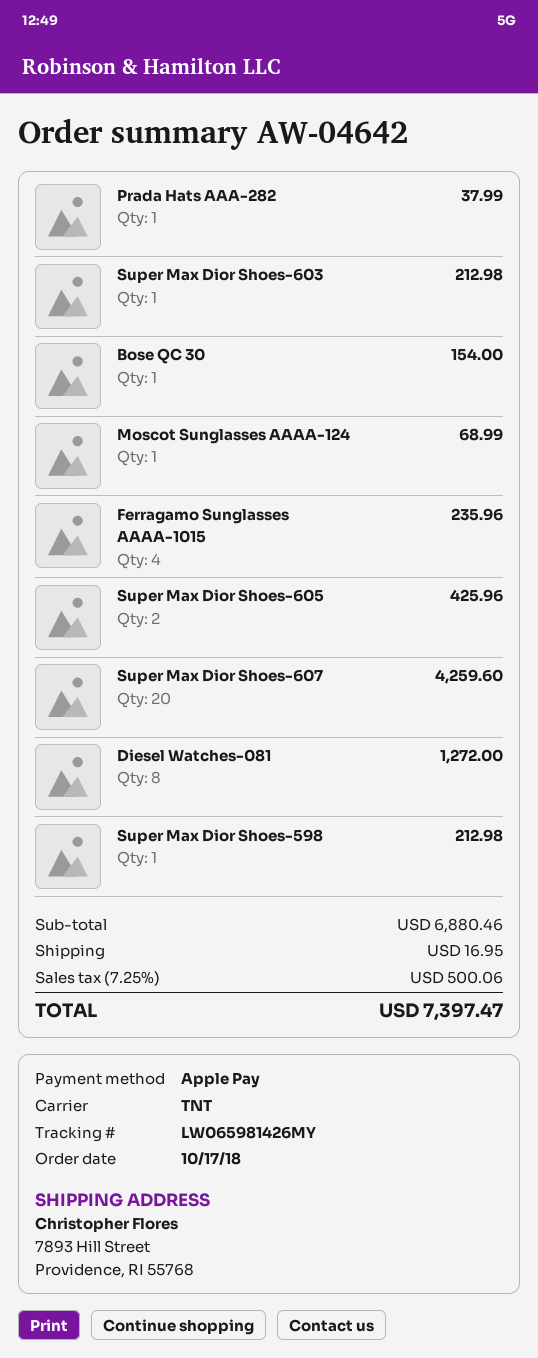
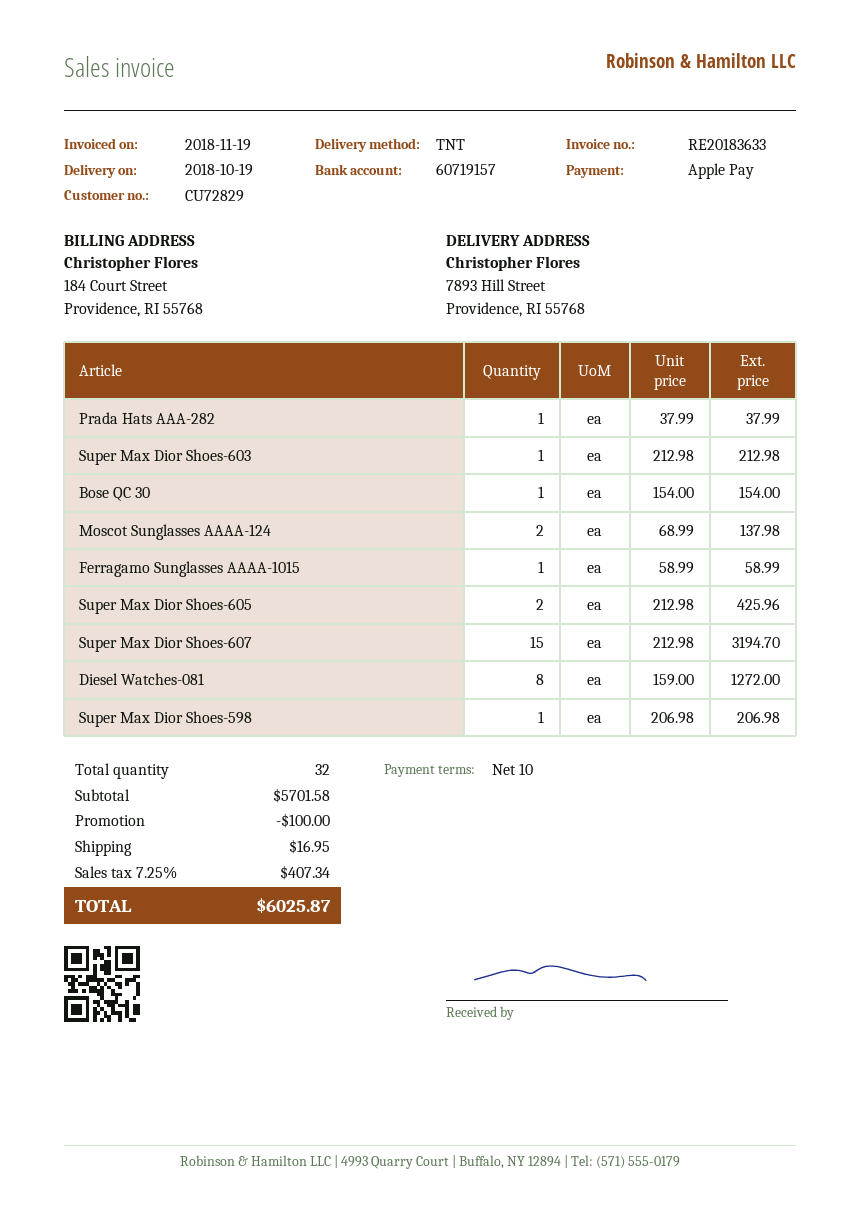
Moscot Sunglasses AAAA-124: 1 for 68.99 -> 2 for 137.98
Ferragamo Sunglasses AAAA-1015: 4 for 235.96 -> 1 for 58.99
Super Max Dior Shoes-607: 20 for 4259.60 -> 15 for 3194.70
Super Max Dior Shoes-598: 1 for 212.98 -> 1 for 206.98
subtotal: 6880.46 -> 5701.58
discount: none -> 100.00
tax: 7.25% = 500.06 -> 7.25% = 407.34
total: 7397.47 -> 6025.87

